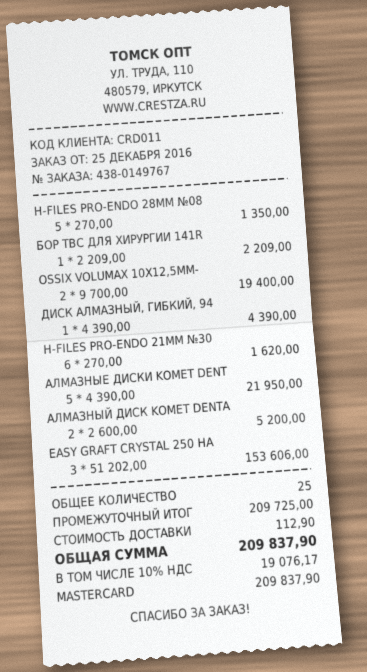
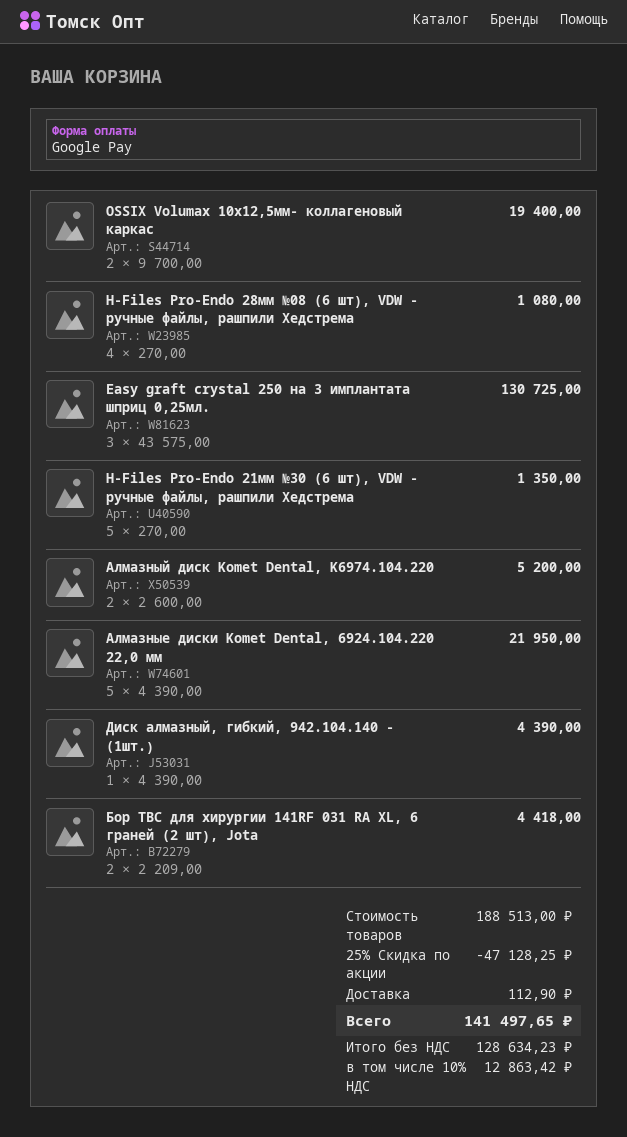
payment method: Mastercard -> Google Pay
H-FILES PRO-ENDO 28ММ №08: 5 x 270.00 = 1350.00 -> 4 x 270.00 = 1080.00
БОР ТВС ДЛЯ ХИРУРГИИ 141R: 1 x 2209.00 = 2209.00 -> 2 x 2209.00 = 4418.00
H-FILES PRO-ENDO 21ММ №30: 6 x 270.00 = 1620.00 -> 5 x 270.00 = 1350.00
EASY GRAFT CRYSTAL 250 НА: 3 x 51202.00 = 153606.00 -> 3 x 43575.00 = 130725.00
subtotal: 209725.00 -> 188513.00
discount: none -> 25% = 47128.25
tax: 10% = 19076.17 -> 10% = 12863.42
total: 209837.90 -> 141497.65

